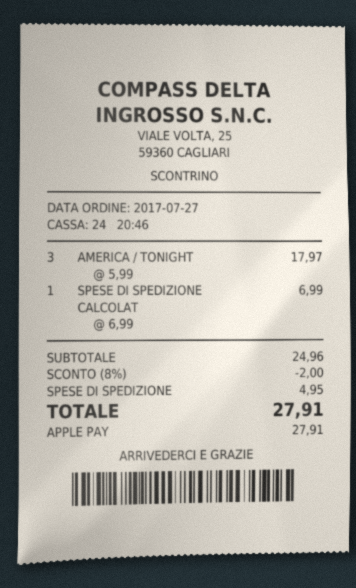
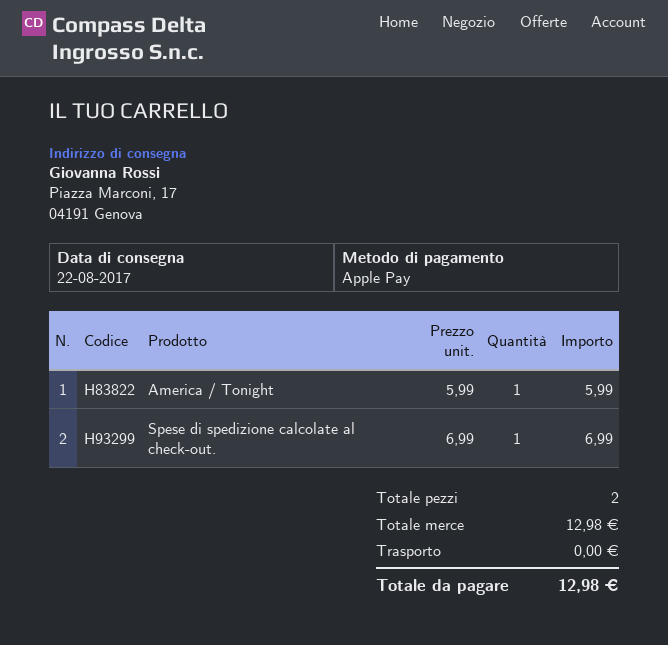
AMERICA / TONIGHT: 3 x 5.99 = 17.97 -> 1 x 5.99 = 5.99
subtotal: 24.96 -> 12.98
discount: 8% = 2.00 -> none
shipping: 4.95 -> 0.00
total: 27.91 -> 12.98

